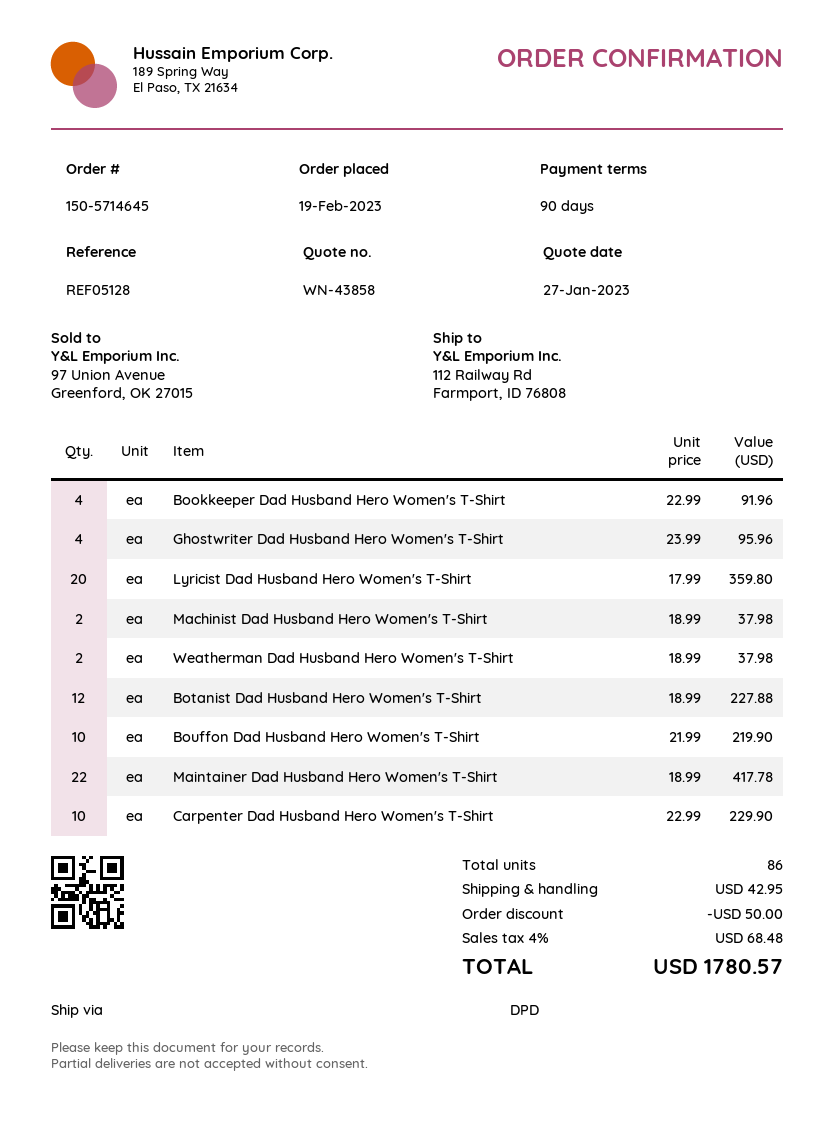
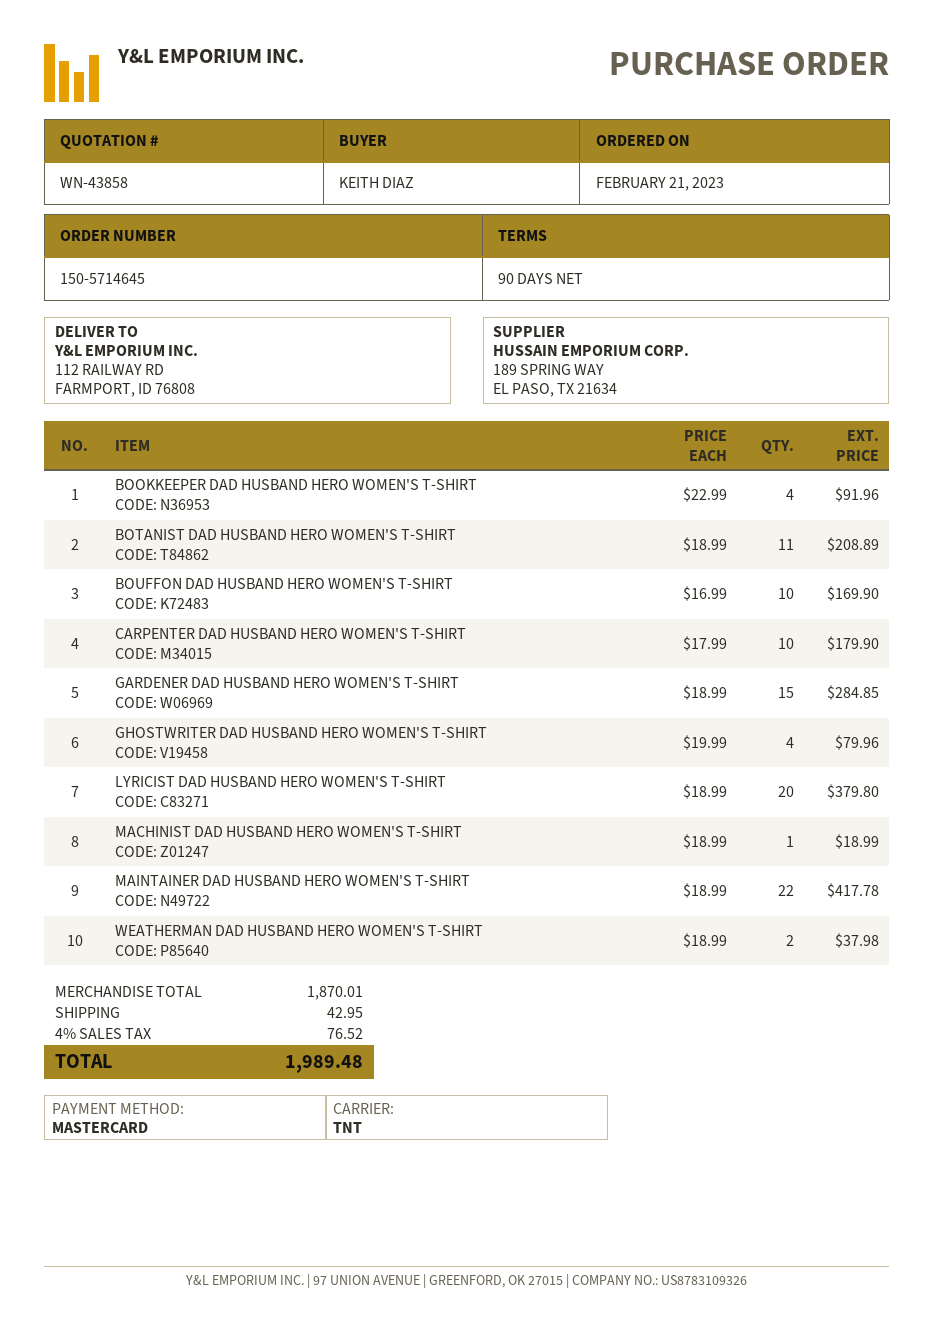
order date: 2023-02-19 -> 2023-02-21
shipping method: DPD -> TNT
Ghostwriter Dad Husband Hero Women's T-Shirt: 4 x 23.99 = 95.96 -> 4 x 19.99 = 79.96
Lyricist Dad Husband Hero Women's T-Shirt: 20 x 17.99 = 359.80 -> 20 x 18.99 = 379.80
Machinist Dad Husband Hero Women's T-Shirt: 2 x 18.99 = 37.98 -> 1 x 18.99 = 18.99
Botanist Dad Husband Hero Women's T-Shirt: 12 x 18.99 = 227.88 -> 11 x 18.99 = 208.89
Bouffon Dad Husband Hero Women's T-Shirt: 10 x 21.99 = 219.90 -> 10 x 16.99 = 169.90
Carpenter Dad Husband Hero Women's T-Shirt: 10 x 22.99 = 229.90 -> 10 x 17.99 = 179.90
GARDENER DAD HUSBAND HERO WOMEN'S T-SHIRT: none -> 15 x 18.99 = 284.85
discount: 50.00 -> none
tax: 4% = 68.48 -> 4% = 76.52
total: 1780.57 -> 1989.48

